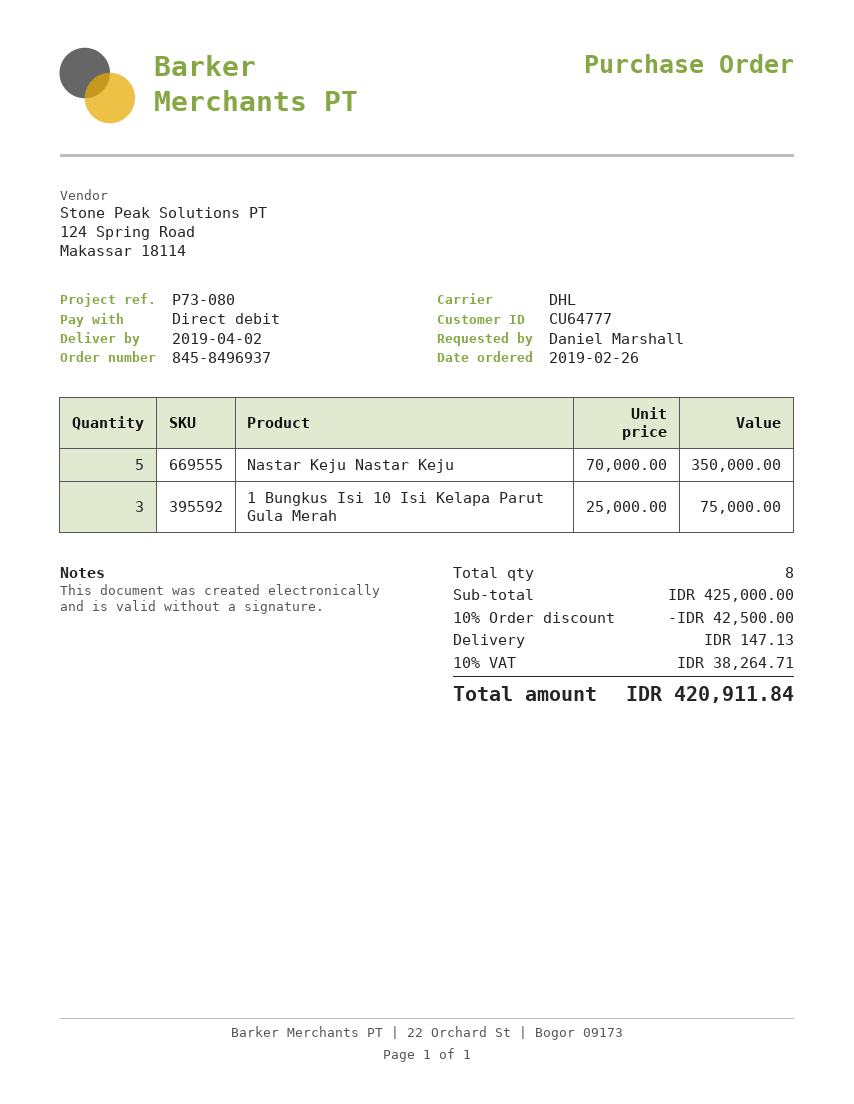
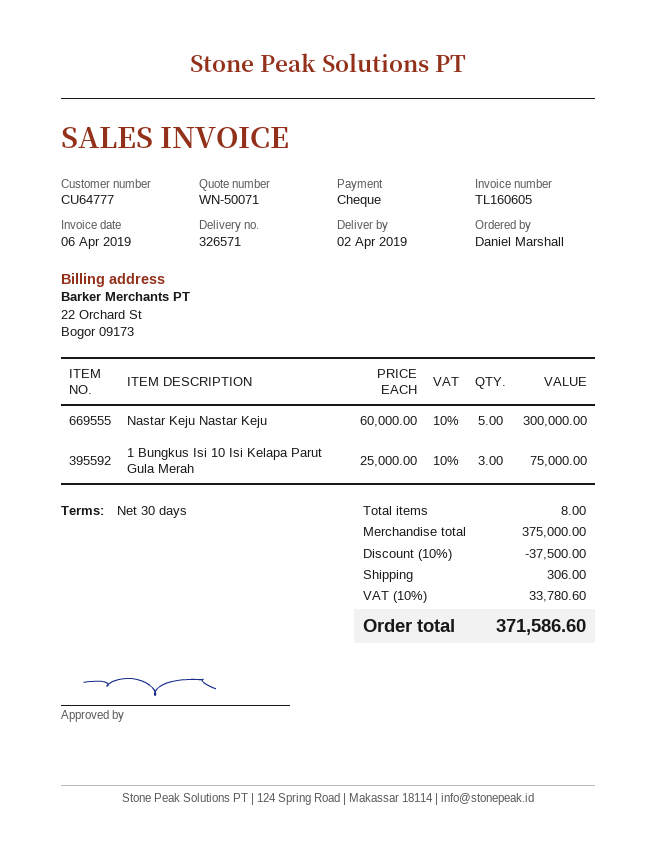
payment method: direct debit -> cheque
Nastar Keju Nastar Keju: 5 x 70000.00 = 350000.00 -> 5 x 60000.00 = 300000.00
subtotal: 425000.00 -> 375000.00
discount: 10% = 42500.00 -> 10% = 37500.00
shipping: 147.13 -> 306.00
tax: 10% = 38264.71 -> 10% = 33780.60
total: 420911.84 -> 371586.60

